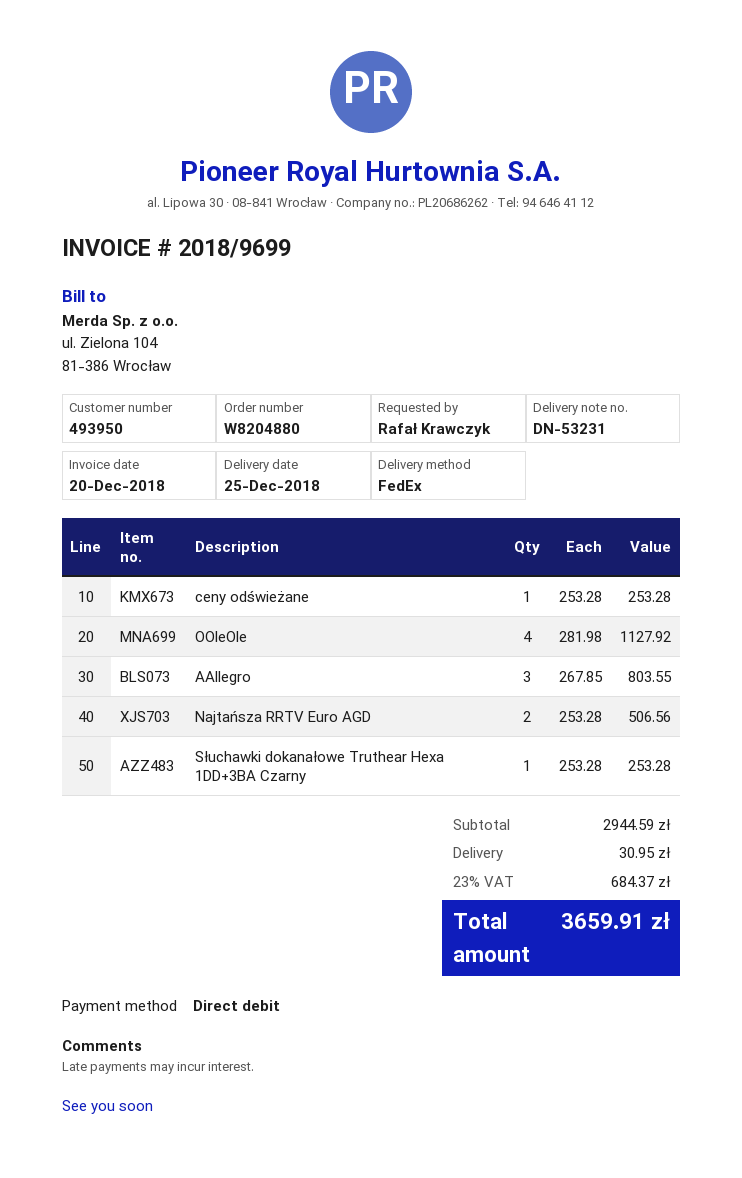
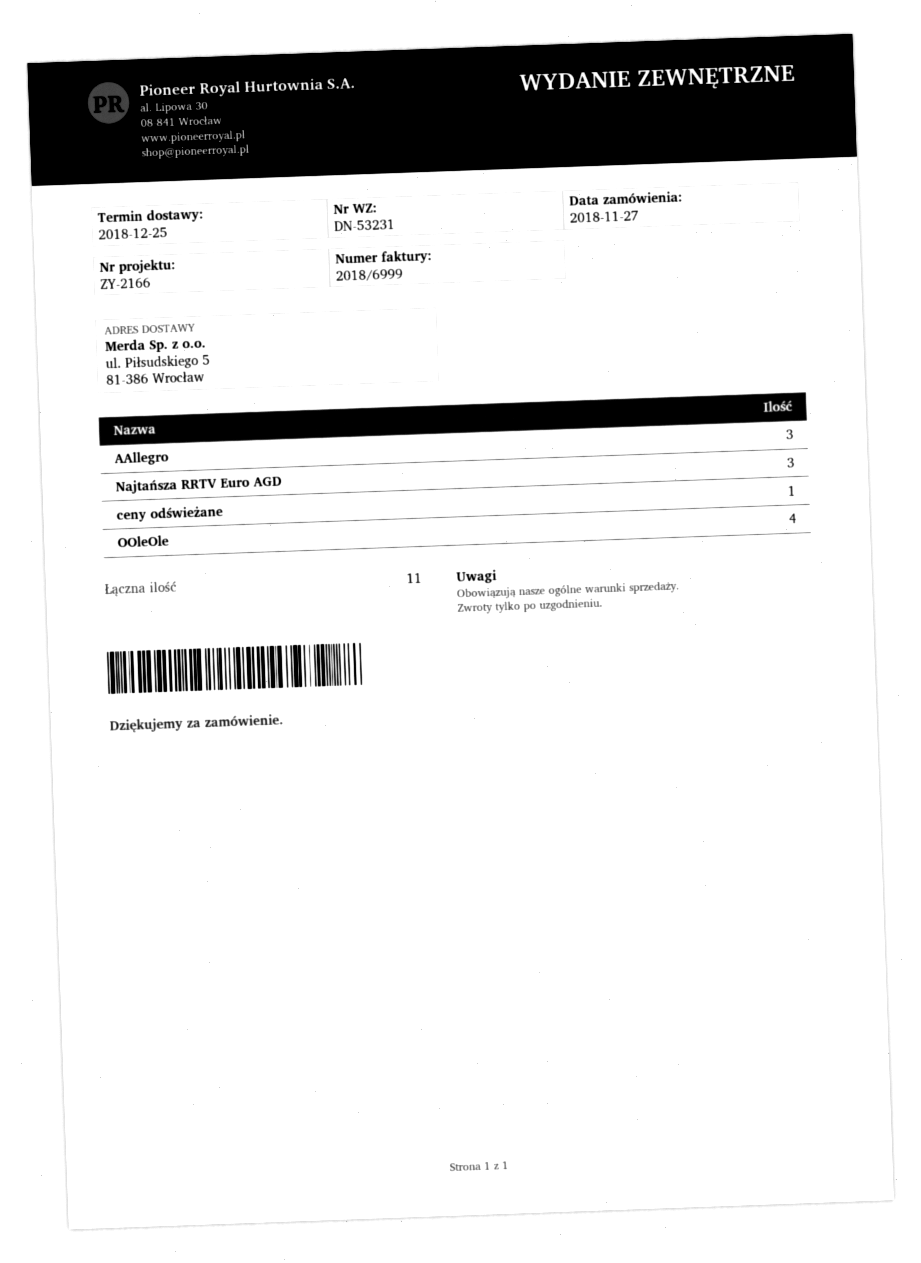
invoice number: 2018/9699 -> 2018/6999
Najtańsza RRTV Euro AGD: 2 -> 3
Słuchawki dokanałowe Truthear Hexa 1DD+3BA Czarny: 1 -> none

